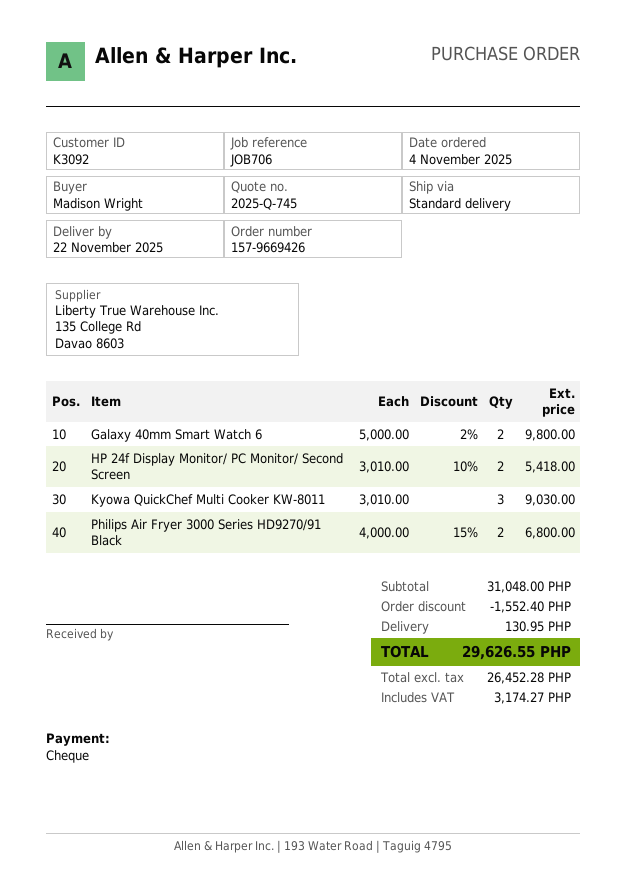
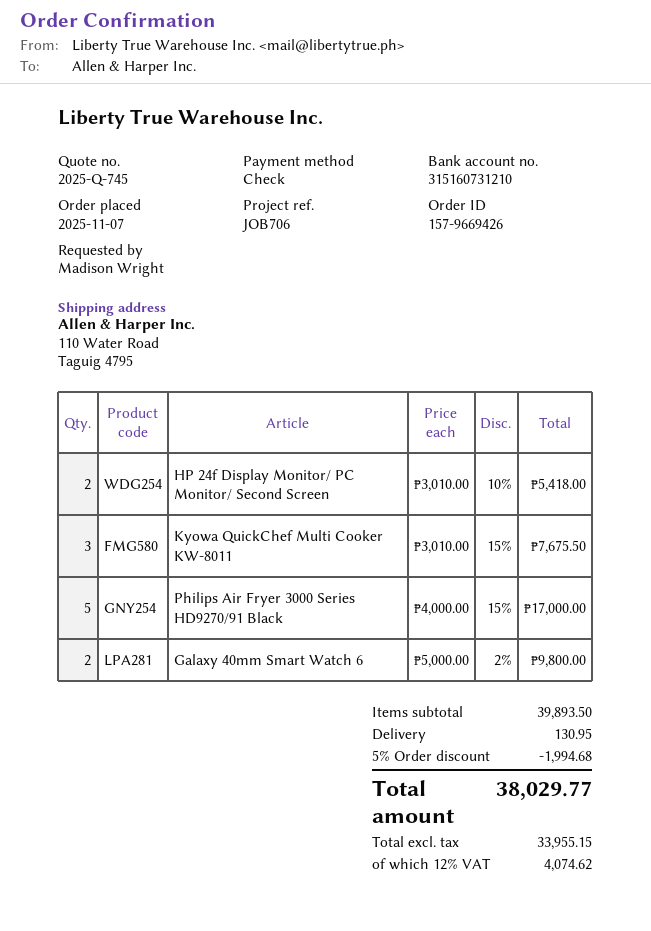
order date: 2025-11-04 -> 2025-11-07
Kyowa QuickChef Multi Cooker KW-8011: 3 x 3010.00 = 9030.00 -> 3 x 3010.00 - 15% = 7675.50
Philips Air Fryer 3000 Series HD9270/91 Black: 2 x 4000.00 - 15% = 6800.00 -> 5 x 4000.00 - 15% = 17000.00
subtotal: 31048.00 -> 39893.50
discount: 1552.40 -> 1994.68
net: 26452.28 -> 33955.15
tax: 3174.27 -> 4074.62
total: 29626.55 -> 38029.77

